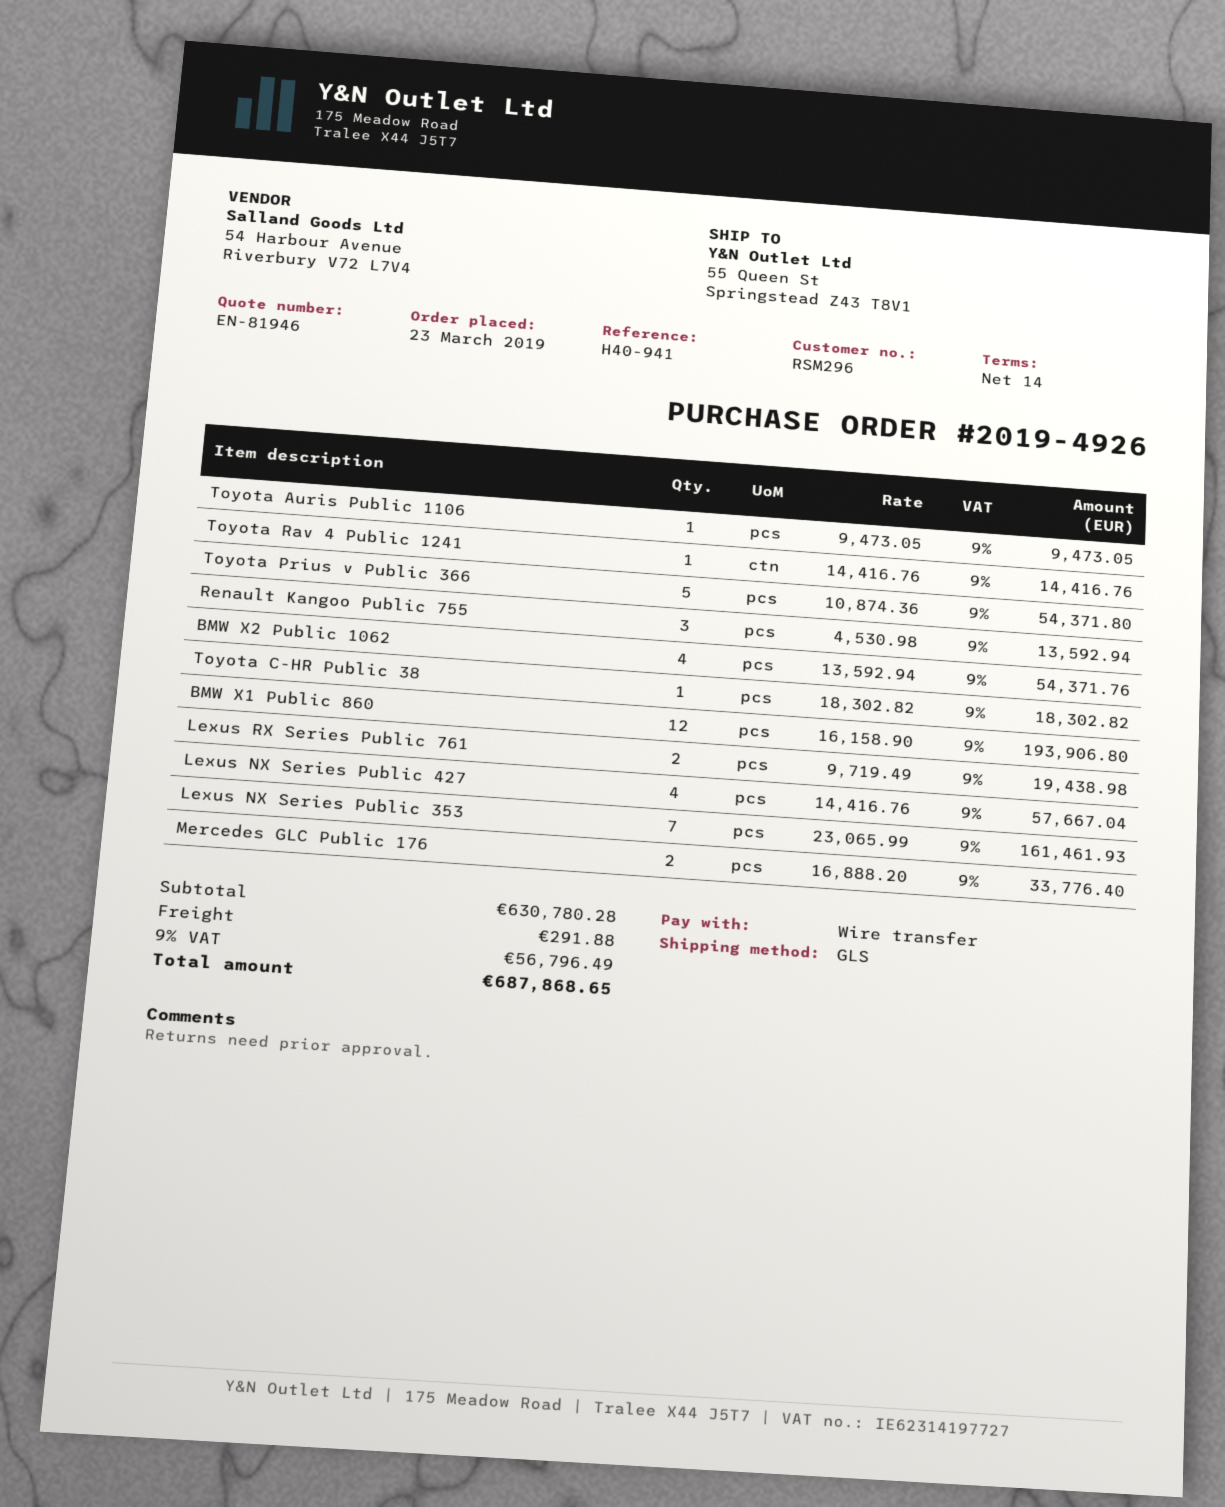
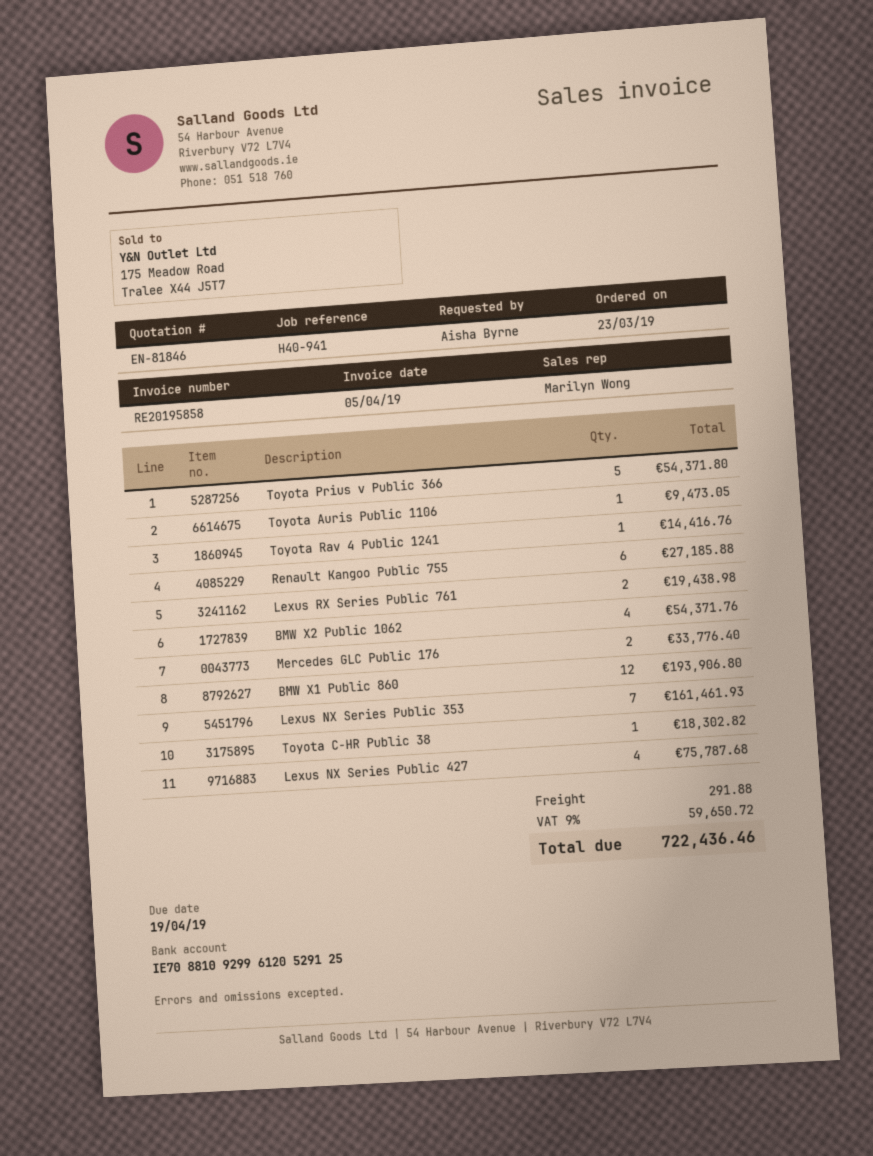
quote number: EN-81946 -> EN-81846
Renault Kangoo Public 755: 3 for 13592.94 -> 6 for 27185.88
Lexus NX Series Public 427: 4 for 57667.04 -> 4 for 75787.68
tax: 9% = 56796.49 -> 9% = 59650.72
total: 687868.65 -> 722436.46

